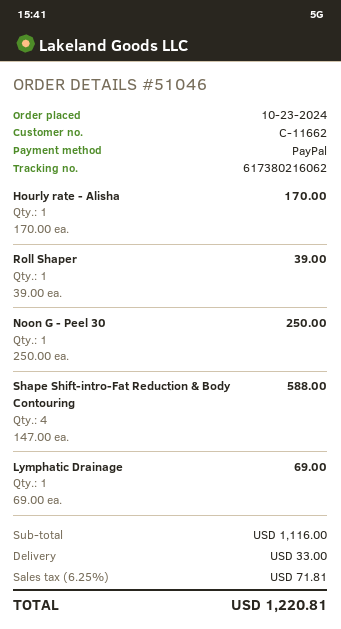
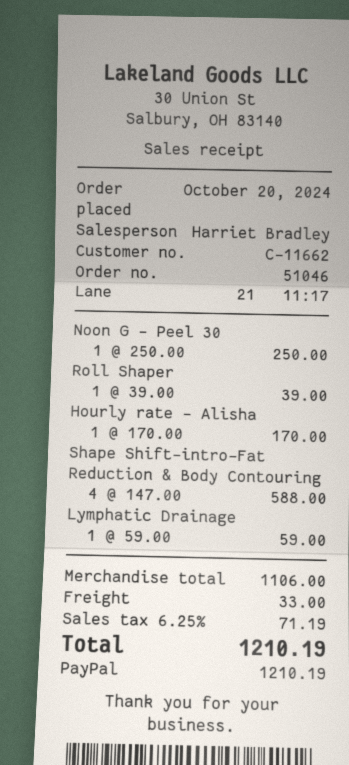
order date: 2024-10-23 -> 2024-10-20
Lymphatic Drainage: 1 x 69.00 = 69.00 -> 1 x 59.00 = 59.00
subtotal: 1116.00 -> 1106.00
tax: 6.25% = 71.81 -> 6.25% = 71.19
total: 1220.81 -> 1210.19

